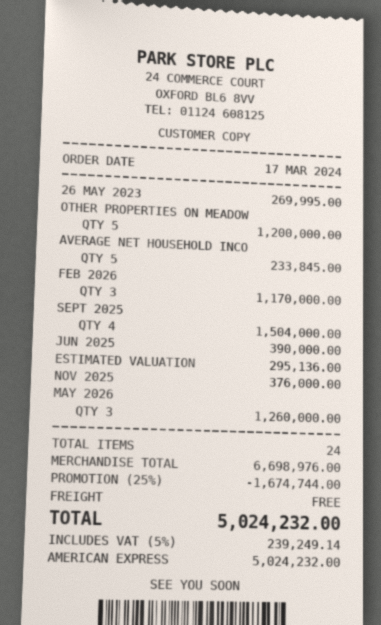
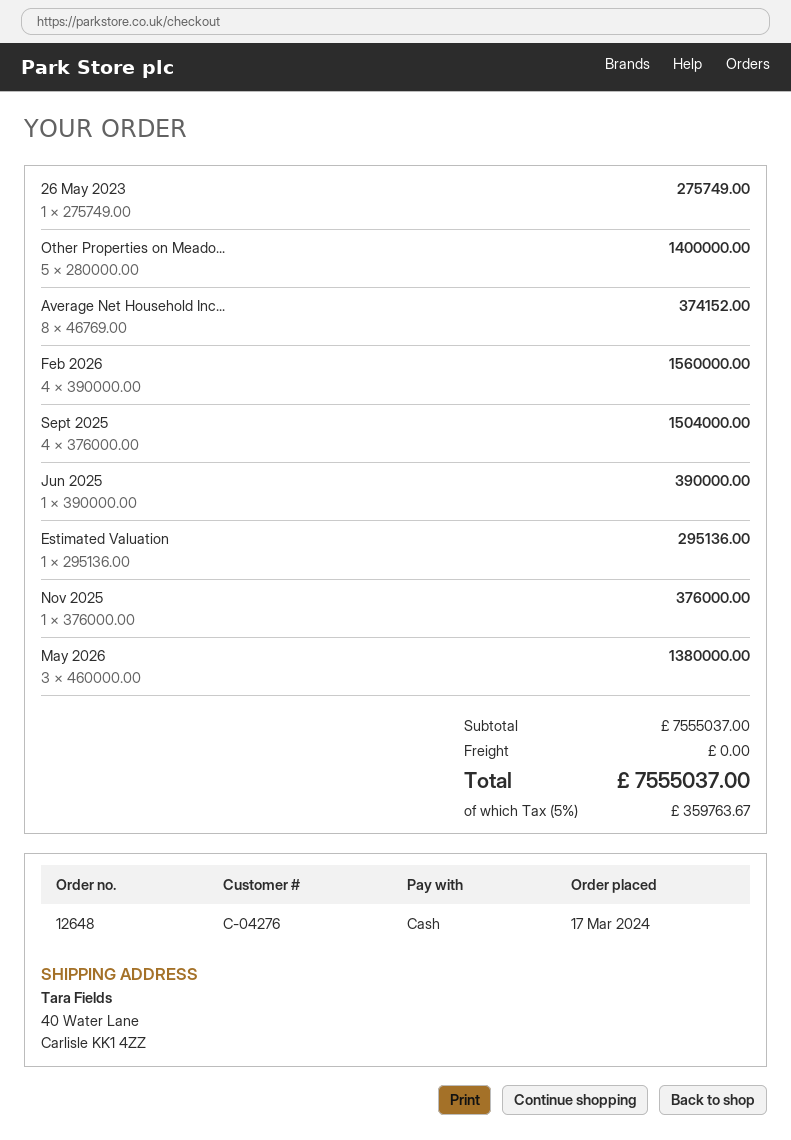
payment method: American Express -> cash
26 MAY 2023: 1 for 269995.00 -> 1 for 275749.00
OTHER PROPERTIES ON MEADOW: 5 for 1200000.00 -> 5 for 1400000.00
AVERAGE NET HOUSEHOLD INCO: 5 for 233845.00 -> 8 for 374152.00
FEB 2026: 3 for 1170000.00 -> 4 for 1560000.00
MAY 2026: 3 for 1260000.00 -> 3 for 1380000.00
subtotal: 6698976.00 -> 7555037.00
discount: 25% = 1674744.00 -> none
tax: 5% = 239249.14 -> 5% = 359763.67
total: 5024232.00 -> 7555037.00

